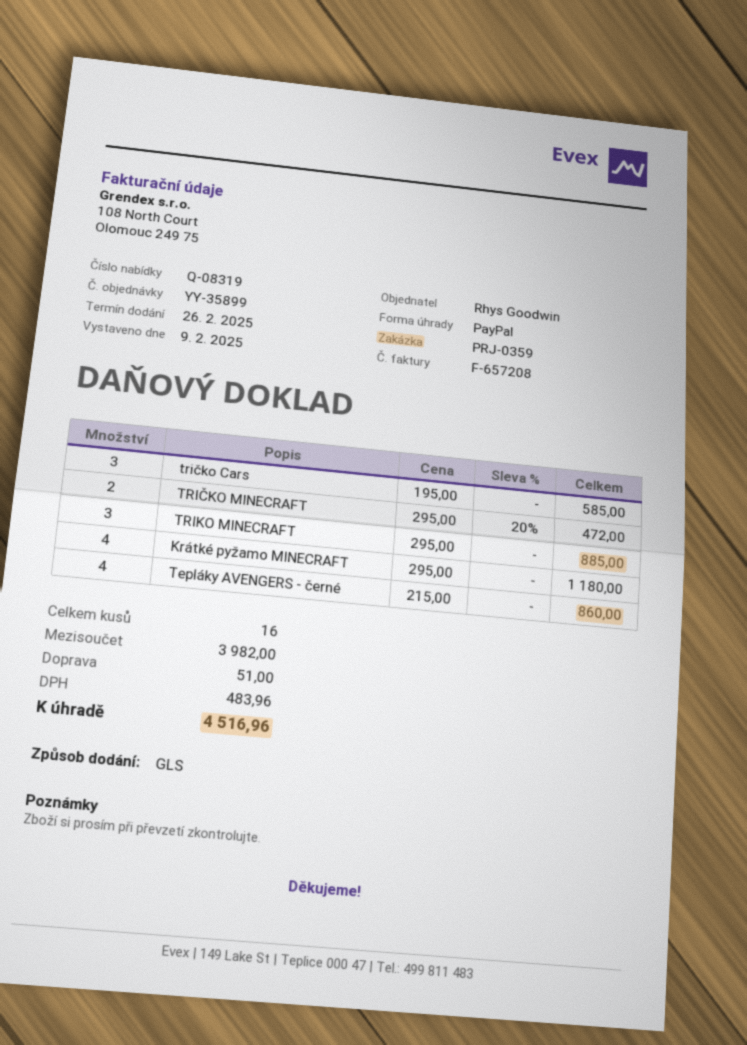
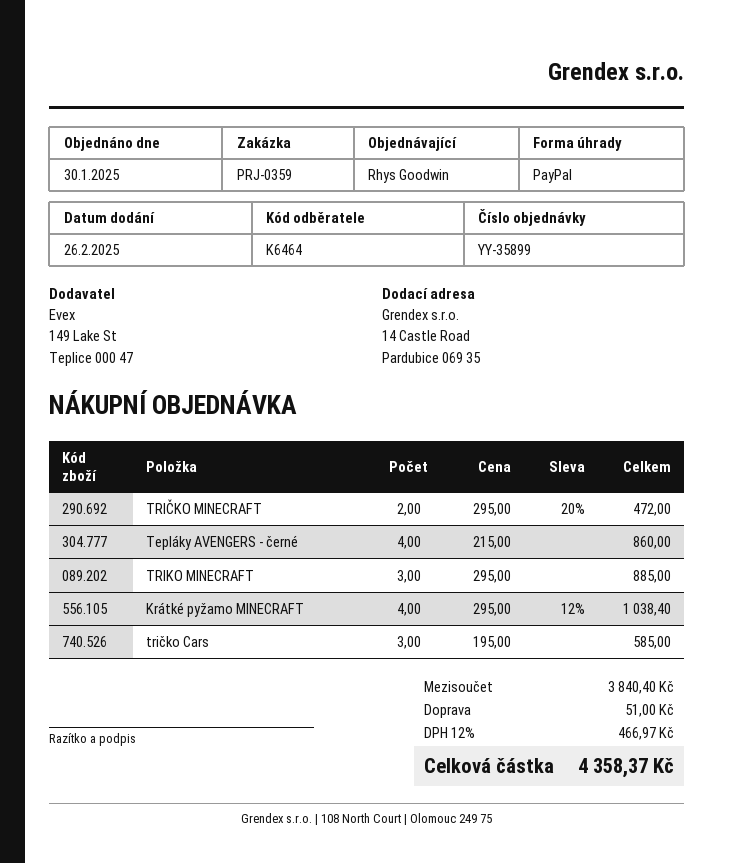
Krátké pyžamo MINECRAFT: 4 x 295.00 = 1180.00 -> 4 x 295.00 - 12% = 1038.40
subtotal: 3982.00 -> 3840.40
tax: 483.96 -> 466.97
total: 4516.96 -> 4358.37

